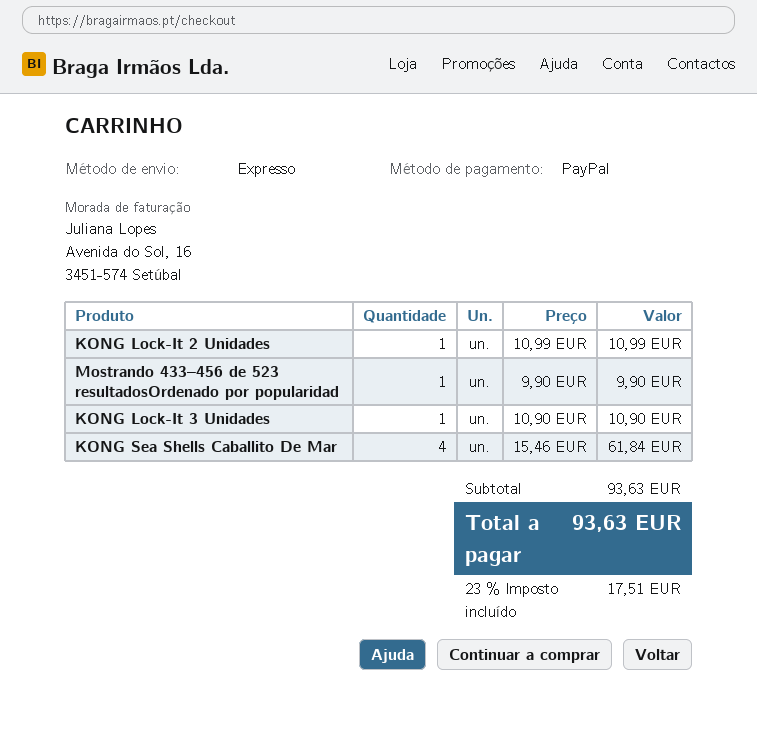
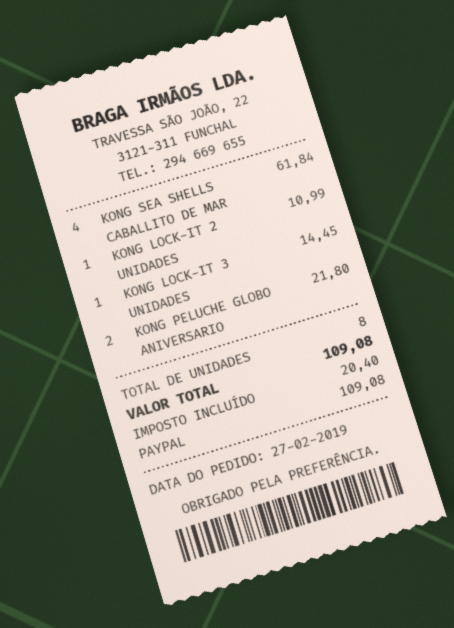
Mostrando 433–456 de 523 resultadosOrdenado por popularidad: 1 for 9.90 -> none
KONG Lock-It 3 Unidades: 1 for 10.90 -> 1 for 14.45
KONG PELUCHE GLOBO ANIVERSARIO: none -> 2 for 21.80
tax: 17.51 -> 20.40
total: 93.63 -> 109.08

